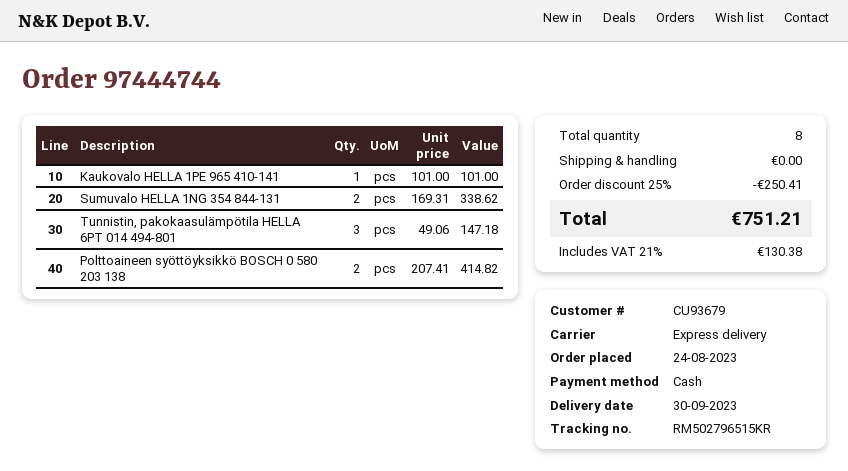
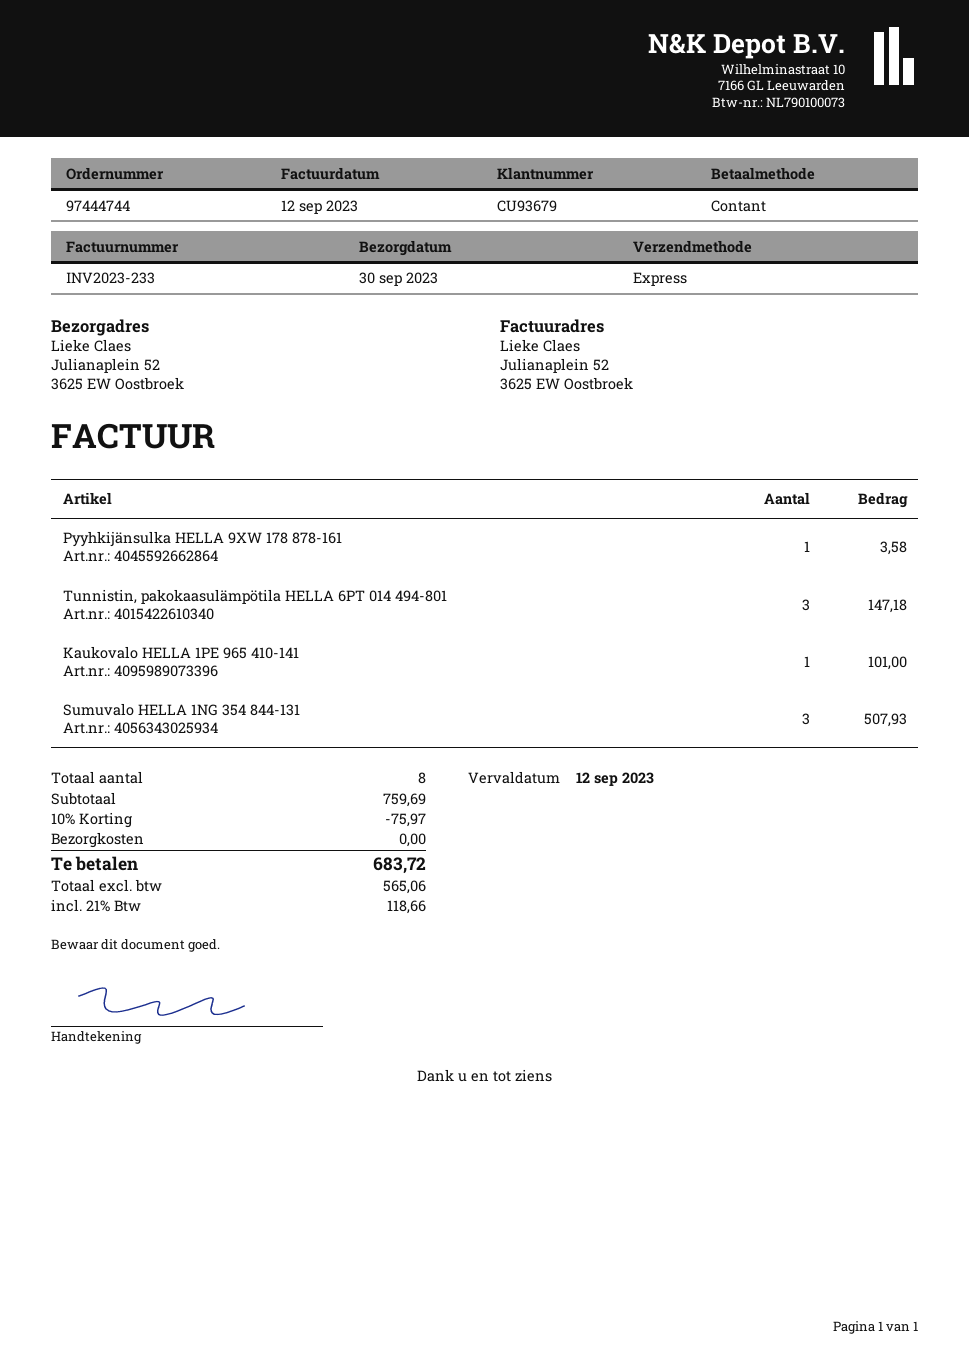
Sumuvalo HELLA 1NG 354 844-131: 2 for 338.62 -> 3 for 507.93
Polttoaineen syöttöyksikkö BOSCH 0 580 203 138: 2 for 414.82 -> none
Pyyhkijänsulka HELLA 9XW 178 878-161: none -> 1 for 3.58
discount: 25% = 250.41 -> 10% = 75.97
tax: 21% = 130.38 -> 21% = 118.66
total: 751.21 -> 683.72

